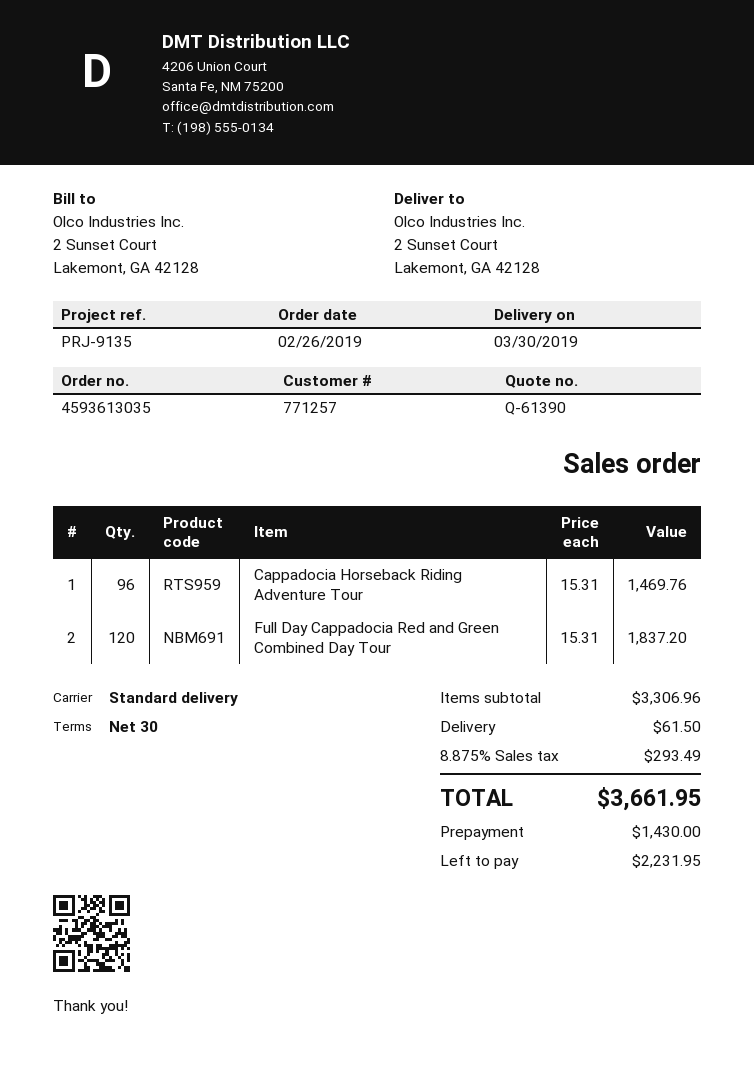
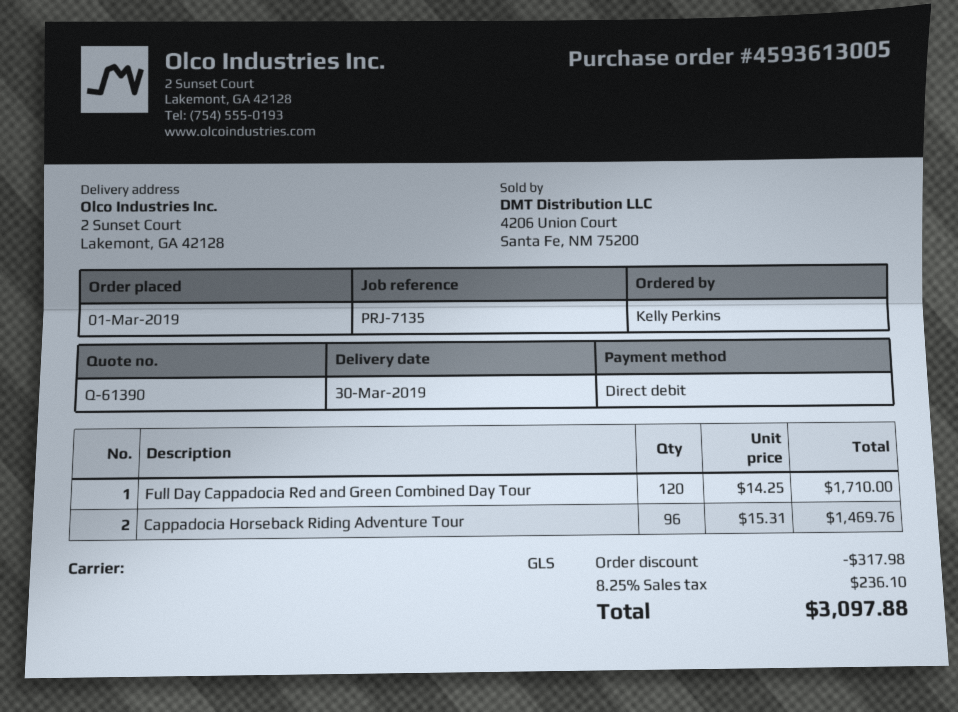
order number: 4593613035 -> 4593613005
order date: 2019-02-26 -> 2019-03-01
reference: PRJ-9135 -> PRJ-7135
shipping method: standard -> GLS
Full Day Cappadocia Red and Green Combined Day Tour: 120 x 15.31 = 1837.20 -> 120 x 14.25 = 1710.00
discount: none -> 317.98
shipping: 61.50 -> none
tax: 8.875% = 293.49 -> 8.25% = 236.10
total: 3661.95 -> 3097.88

